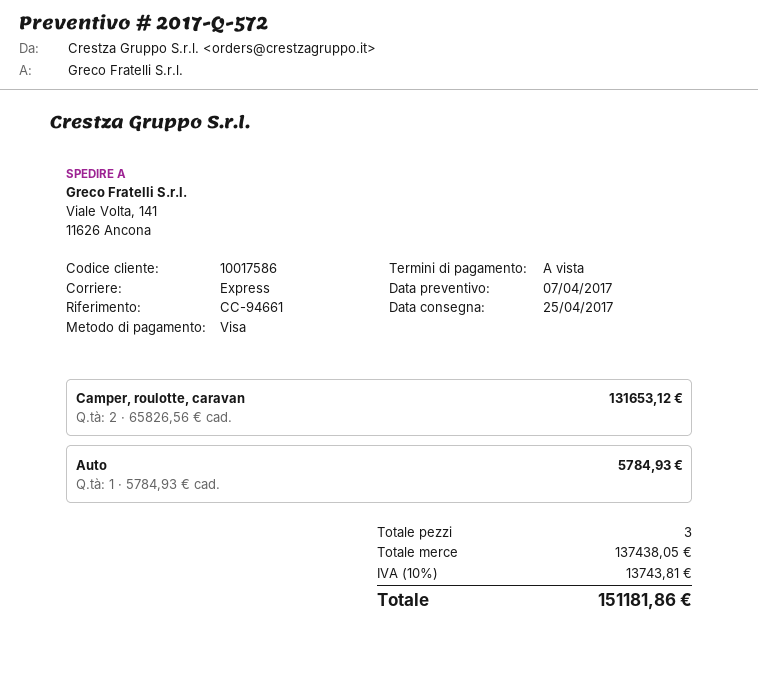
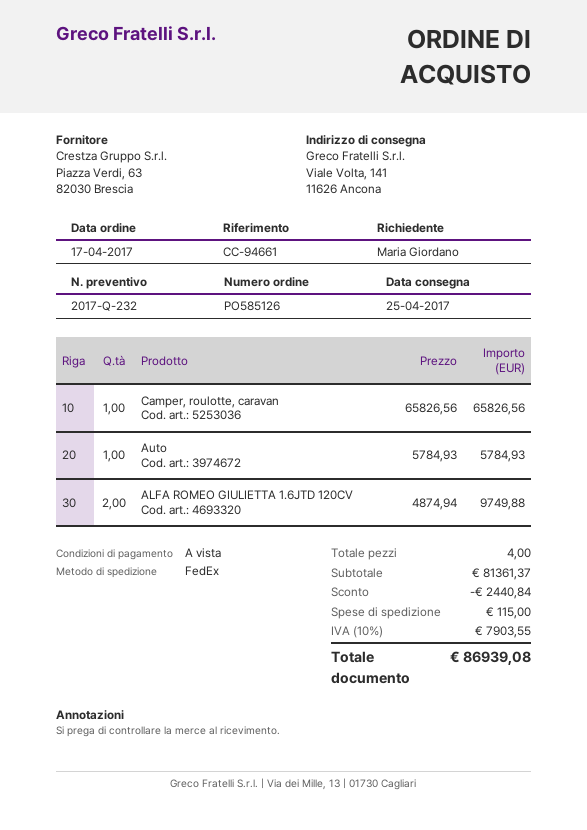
quote number: 2017-Q-572 -> 2017-Q-232
shipping method: express -> FedEx
Camper, roulotte, caravan: 2 x 65826.56 = 131653.12 -> 1 x 65826.56 = 65826.56
ALFA ROMEO GIULIETTA 1.6JTD 120CV: none -> 2 x 4874.94 = 9749.88
total quantity: 3 -> 4
subtotal: 137438.05 -> 81361.37
discount: none -> 2440.84
shipping: none -> 115.00
tax: 10% = 13743.81 -> 10% = 7903.55
total: 151181.86 -> 86939.08

